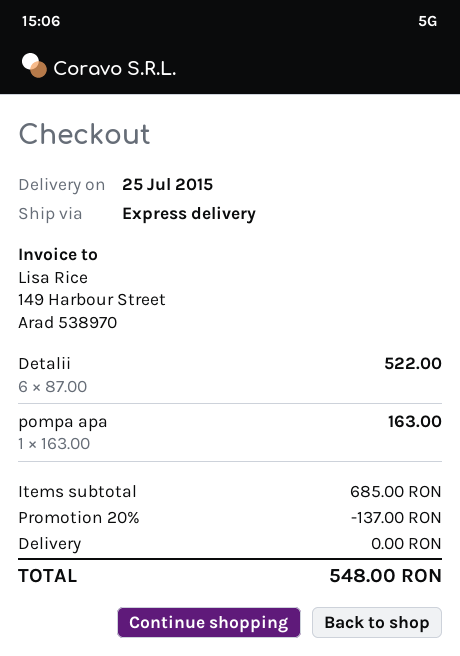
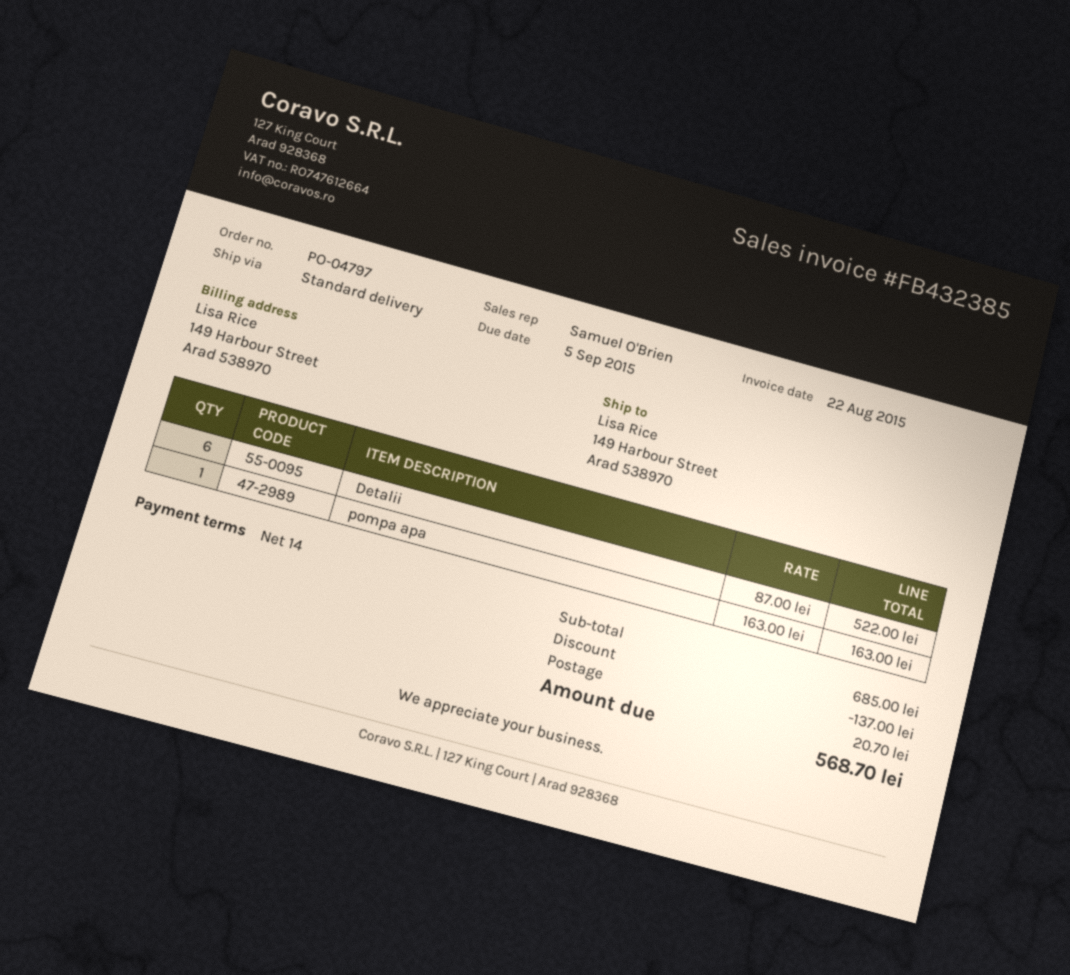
shipping method: express -> standard
shipping: 0.00 -> 20.70
total: 548.00 -> 568.70

